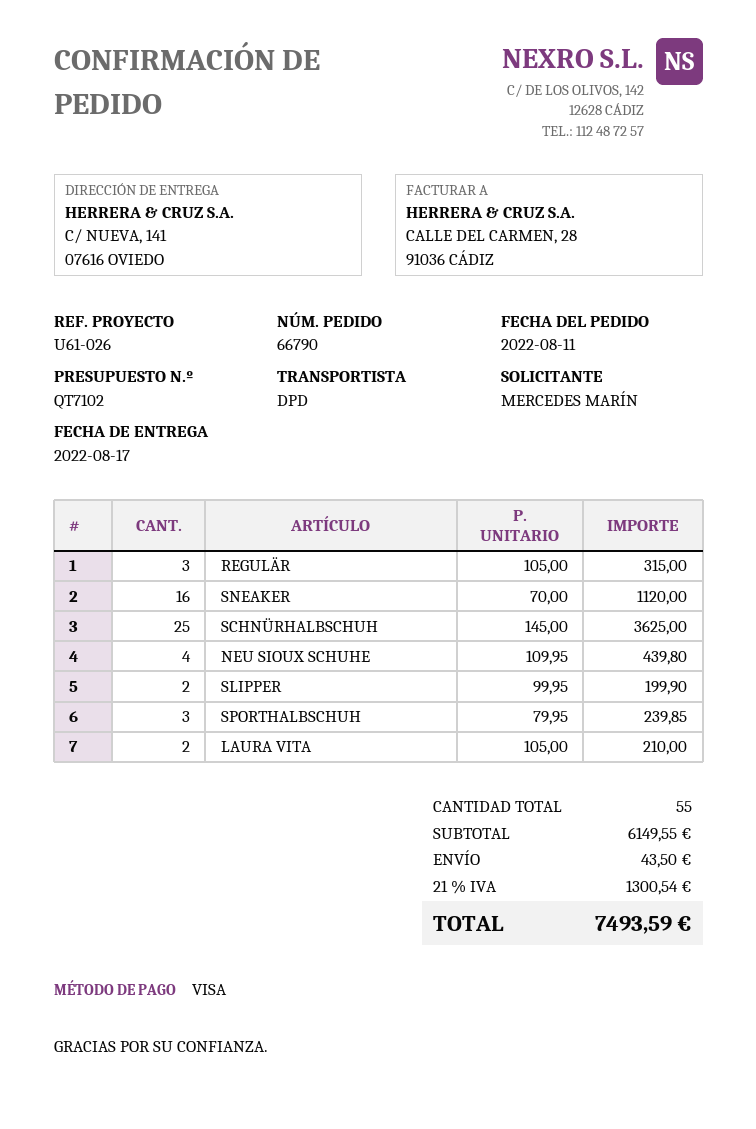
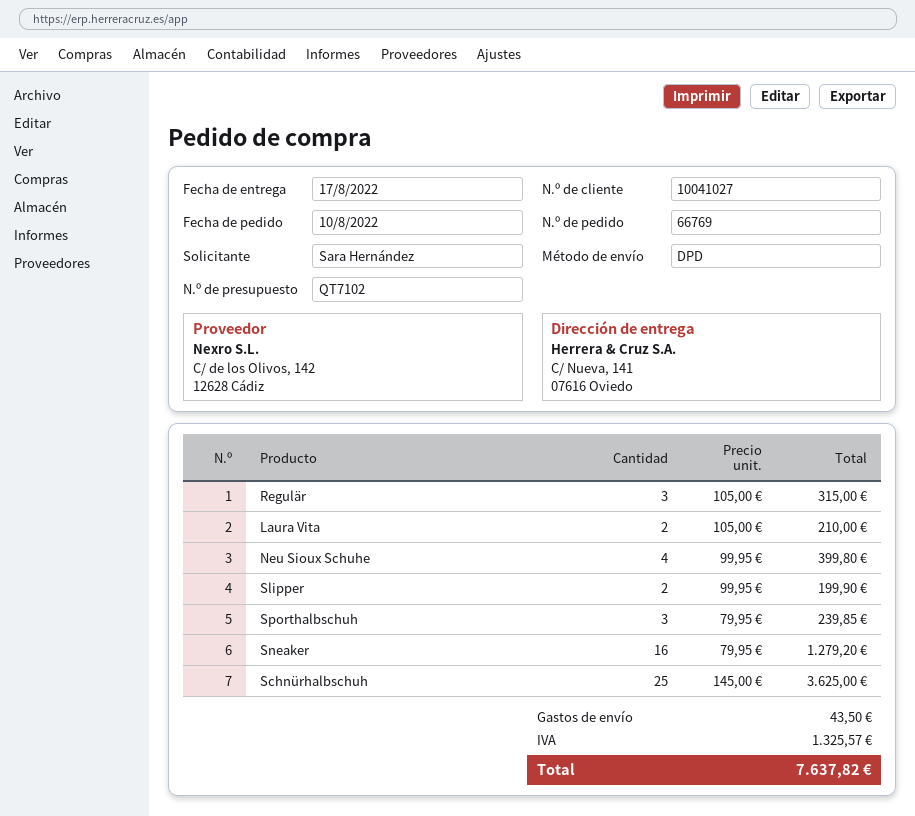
order number: 66790 -> 66769
order date: 2022-08-11 -> 2022-08-10
ordered by: MERCEDES MARÍN -> Sara Hernández
SNEAKER: 16 x 70.00 = 1120.00 -> 16 x 79.95 = 1279.20
NEU SIOUX SCHUHE: 4 x 109.95 = 439.80 -> 4 x 99.95 = 399.80
tax: 1300.54 -> 1325.57
total: 7493.59 -> 7637.82

